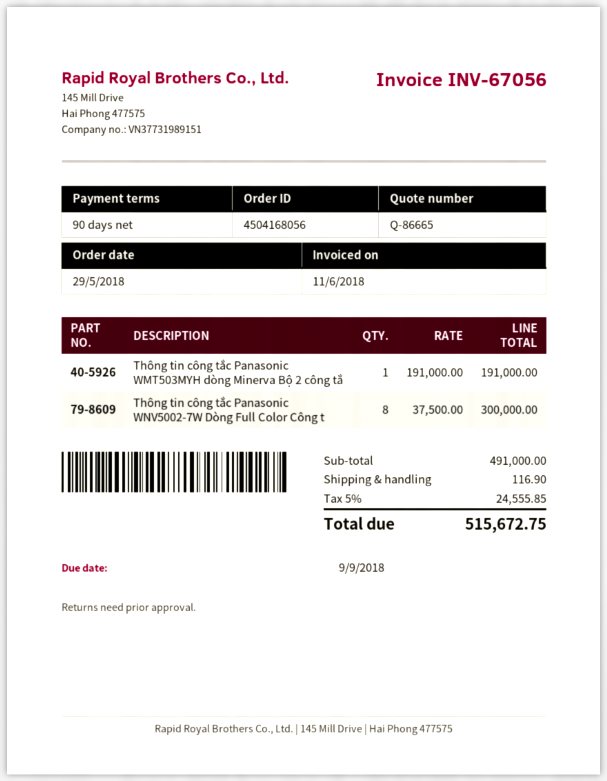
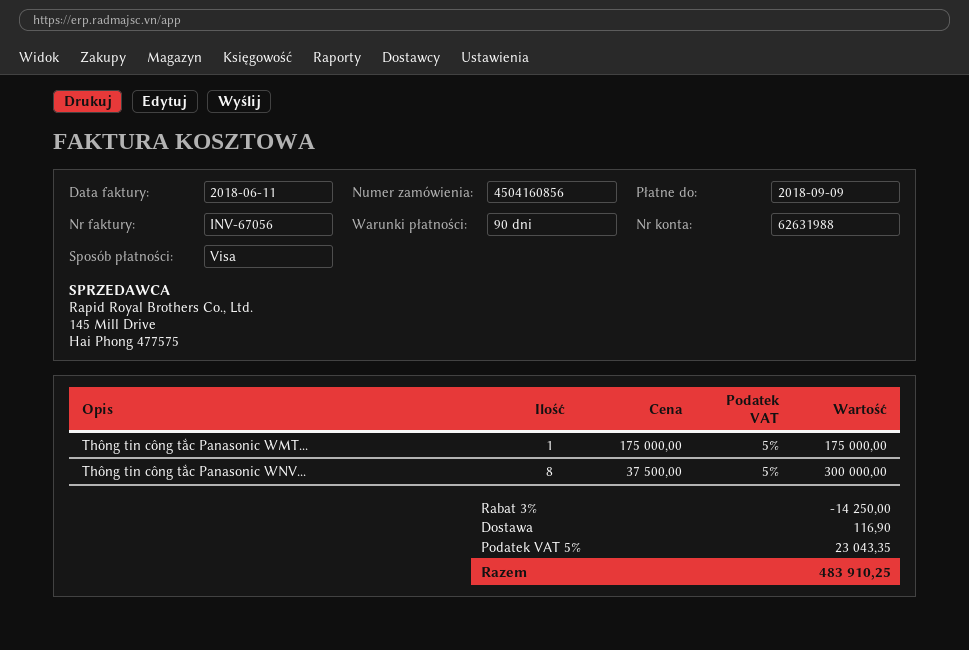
order number: 4504168056 -> 4504160856
Thông tin công tắc Panasonic WMT503MYH dòng Minerva Bộ 2 công tắ: 1 x 191000.00 = 191000.00 -> 1 x 175000.00 = 175000.00
discount: none -> 3% = 14250.00
tax: 5% = 24555.85 -> 5% = 23043.35
total: 515672.75 -> 483910.25

